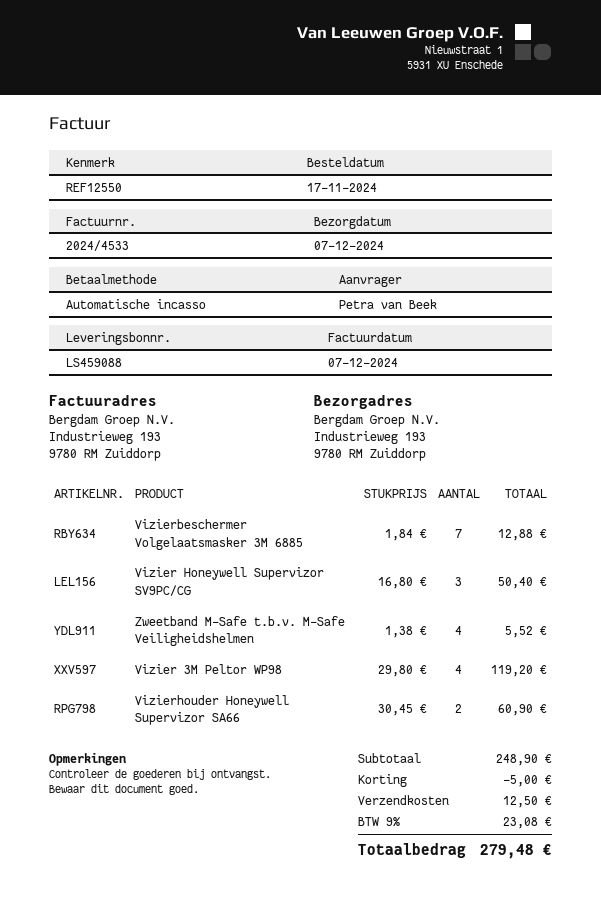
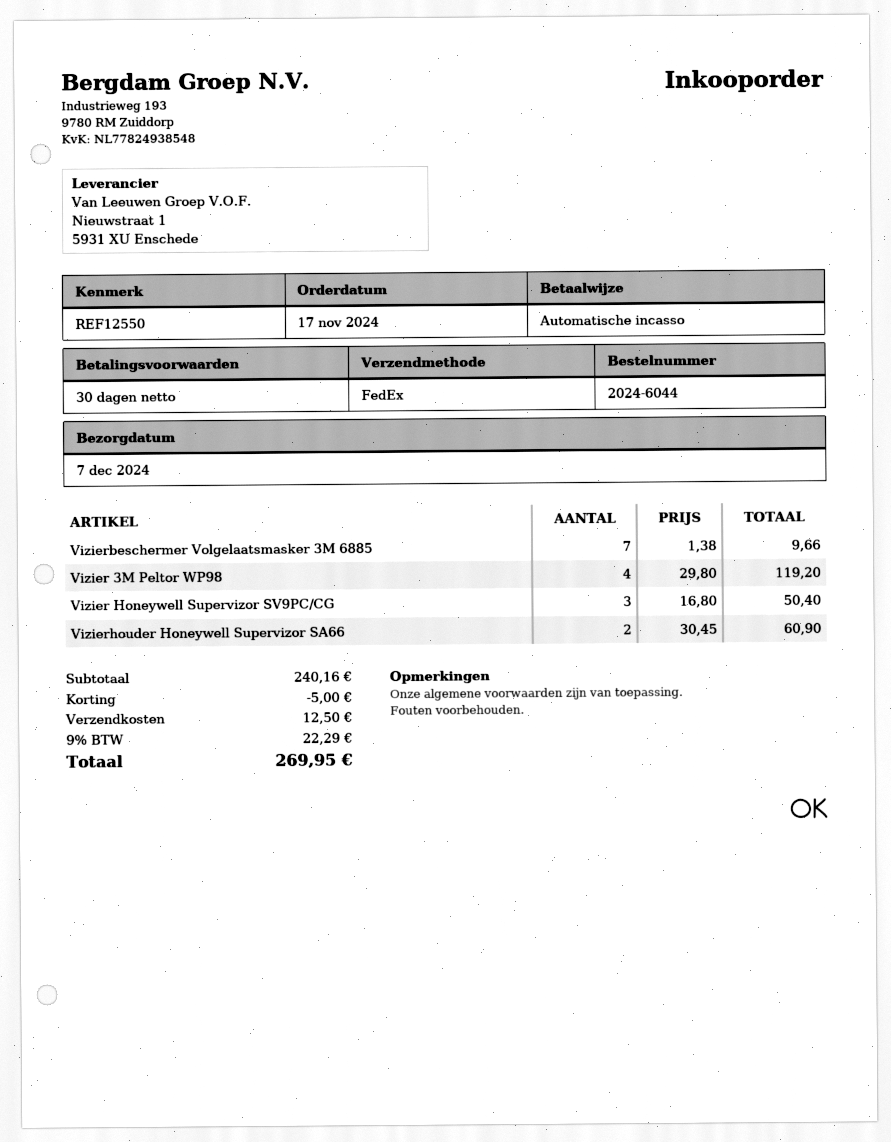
Vizierbeschermer Volgelaatsmasker 3M 6885: 7 x 1.84 = 12.88 -> 7 x 1.38 = 9.66
Zweetband M-Safe t.b.v. M-Safe Veiligheidshelmen: 4 x 1.38 = 5.52 -> none
subtotal: 248.90 -> 240.16
tax: 9% = 23.08 -> 9% = 22.29
total: 279.48 -> 269.95

